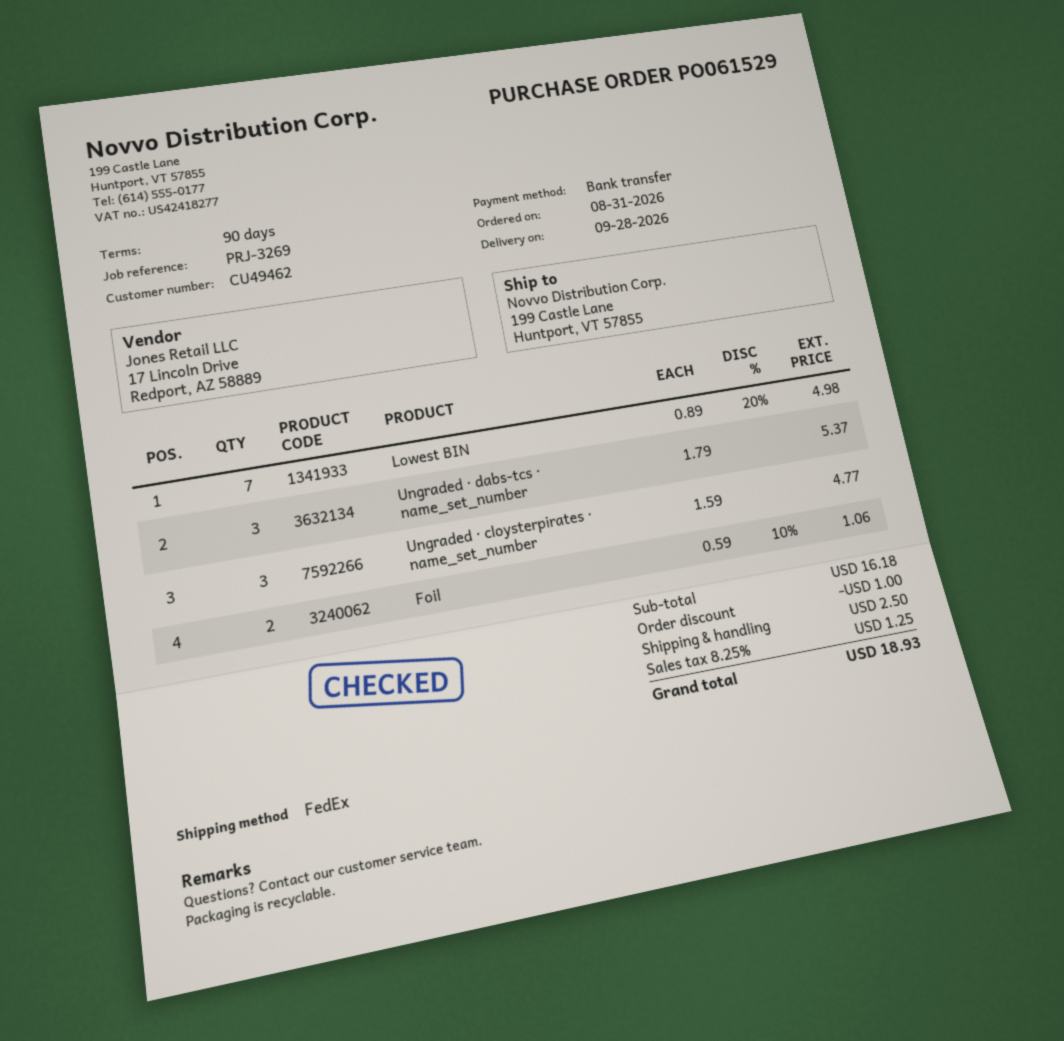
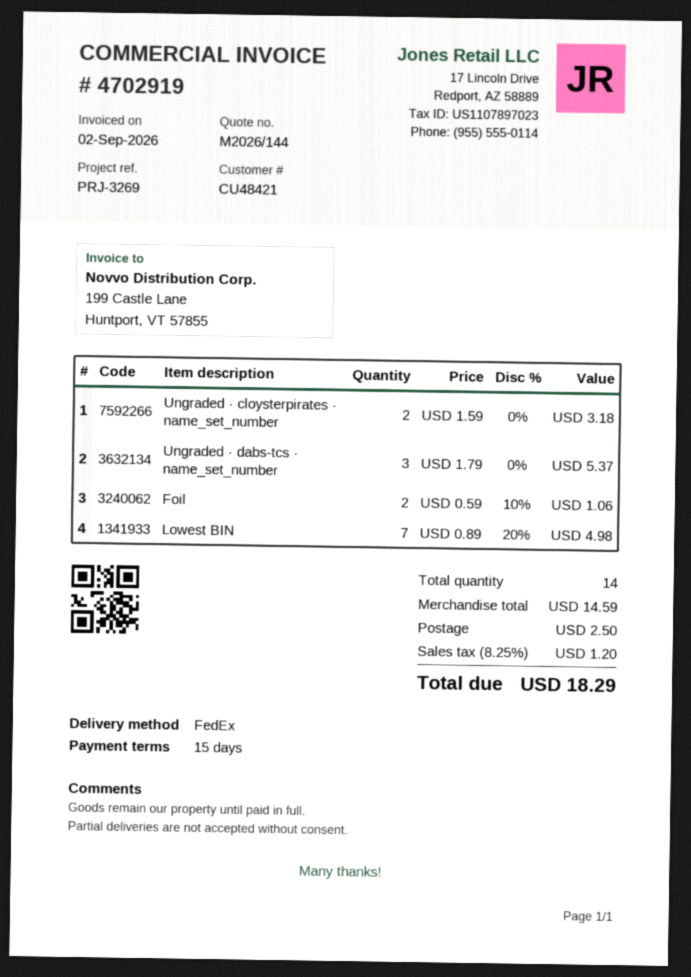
payment terms: 90 days -> 15 days
customer number: CU49462 -> CU48421
Ungraded · cloysterpirates · name_set_number: 3 x 1.59 = 4.77 -> 2 x 1.59 = 3.18
subtotal: 16.18 -> 14.59
discount: 1.00 -> none
tax: 8.25% = 1.25 -> 8.25% = 1.20
total: 18.93 -> 18.29

